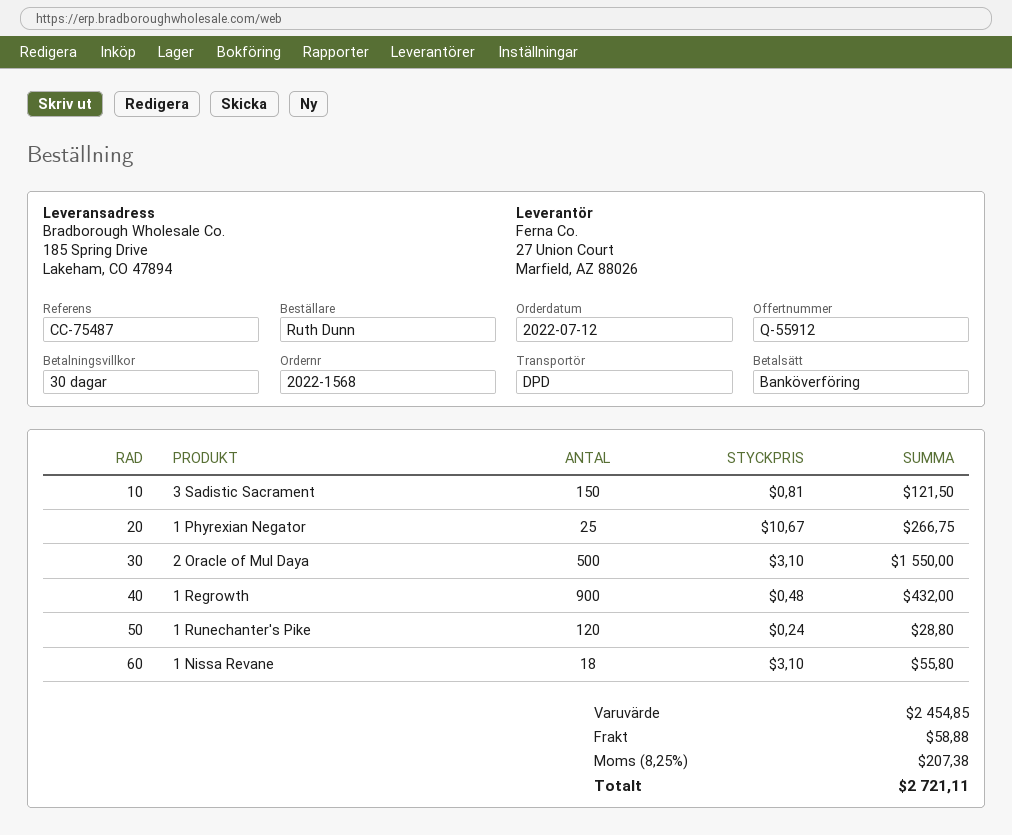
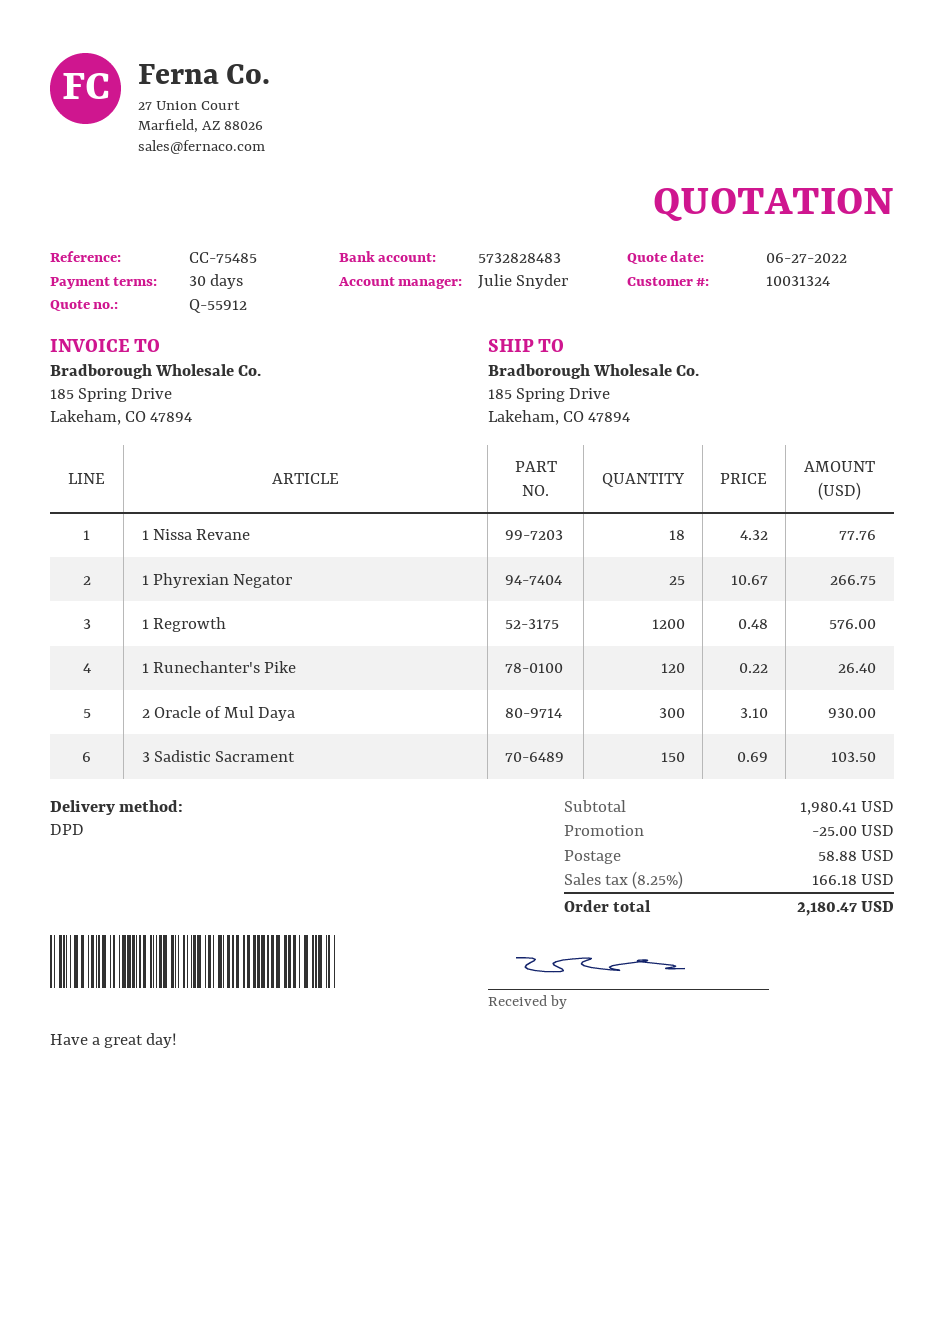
reference: CC-75487 -> CC-75485
3 Sadistic Sacrament: 150 x 0.81 = 121.50 -> 150 x 0.69 = 103.50
2 Oracle of Mul Daya: 500 x 3.10 = 1550.00 -> 300 x 3.10 = 930.00
1 Regrowth: 900 x 0.48 = 432.00 -> 1200 x 0.48 = 576.00
1 Runechanter's Pike: 120 x 0.24 = 28.80 -> 120 x 0.22 = 26.40
1 Nissa Revane: 18 x 3.10 = 55.80 -> 18 x 4.32 = 77.76
subtotal: 2454.85 -> 1980.41
discount: none -> 25.00
tax: 8.25% = 207.38 -> 8.25% = 166.18
total: 2721.11 -> 2180.47

